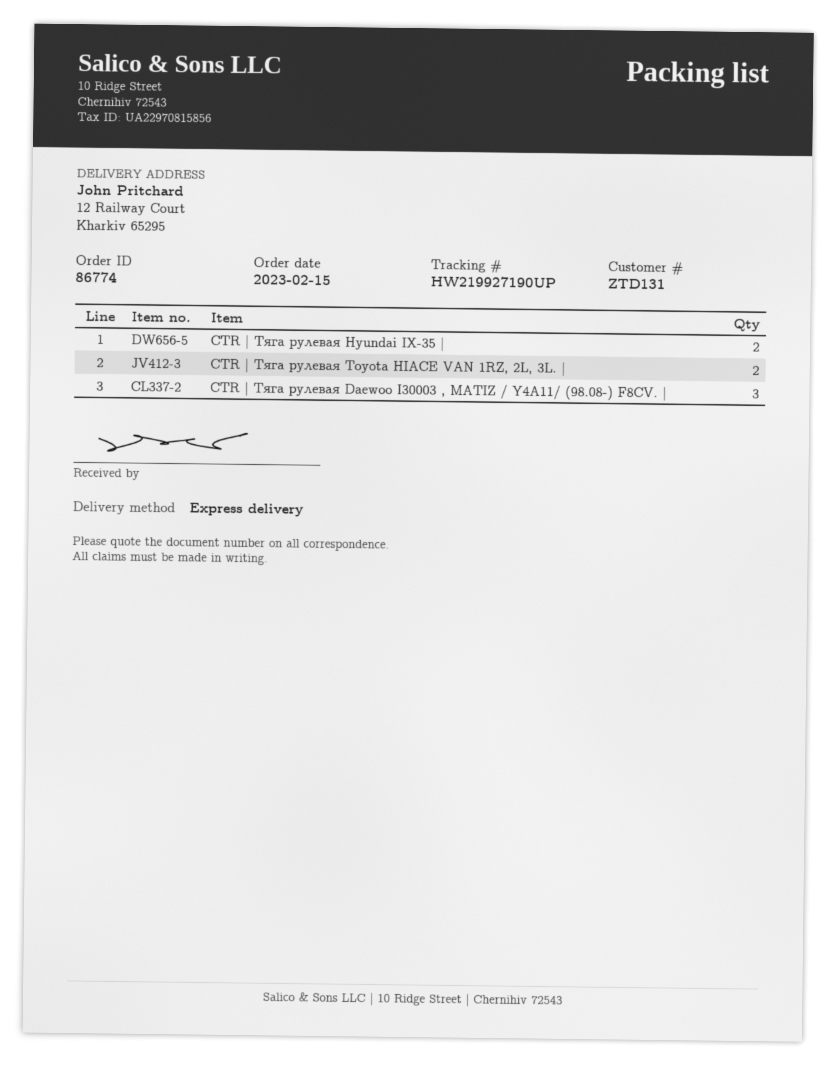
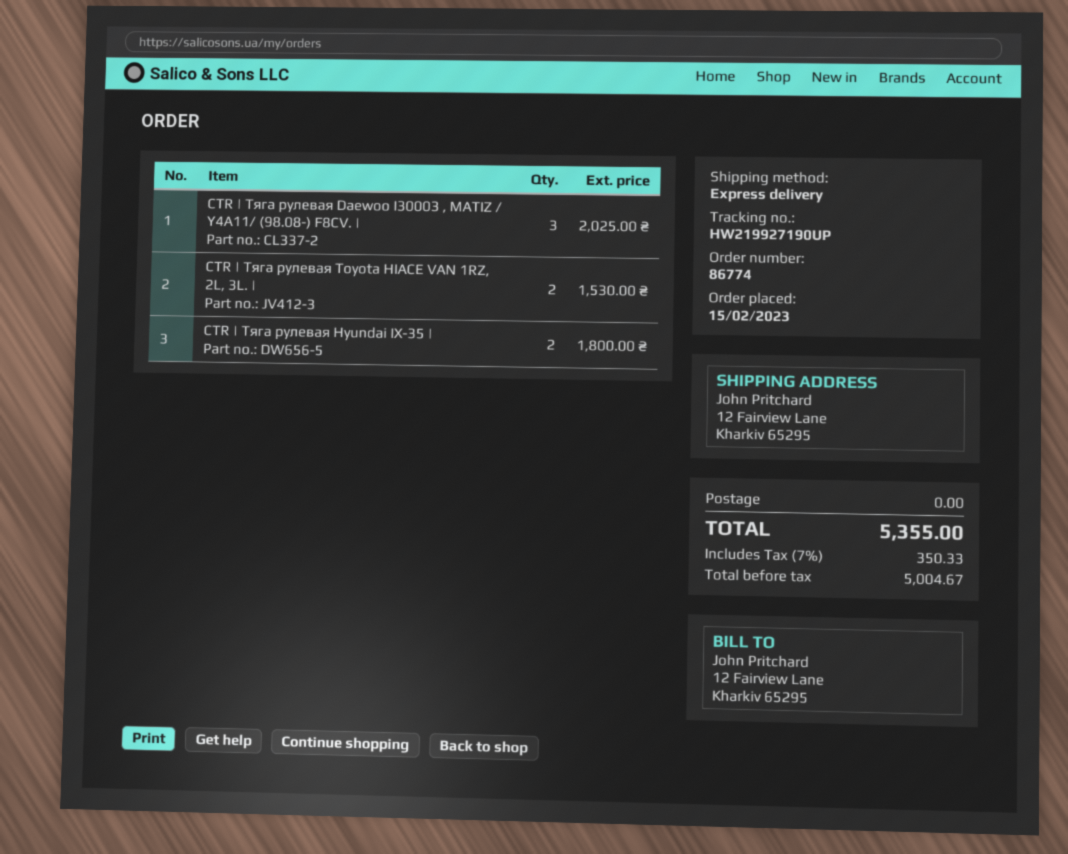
ship to: 12 Railway Court, Kharkiv 65295 -> 12 Fairview Lane, Kharkiv 65295

